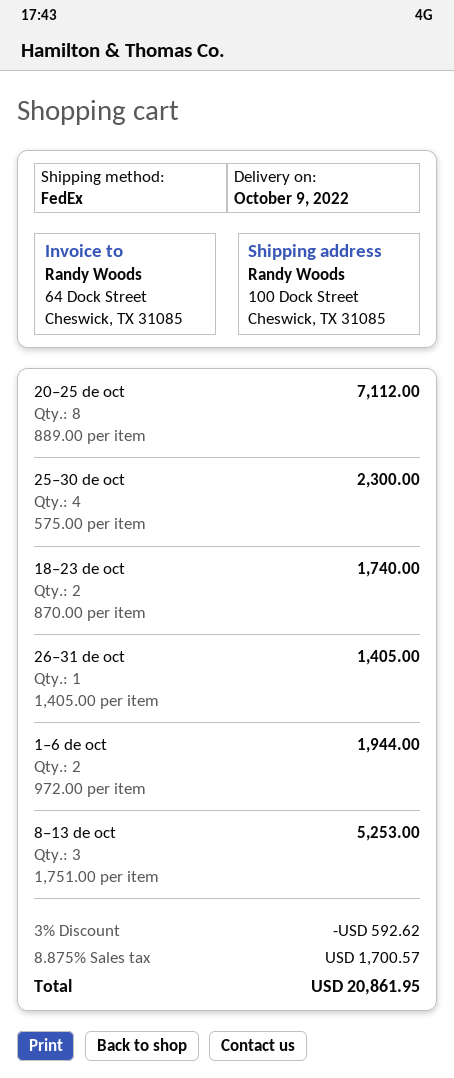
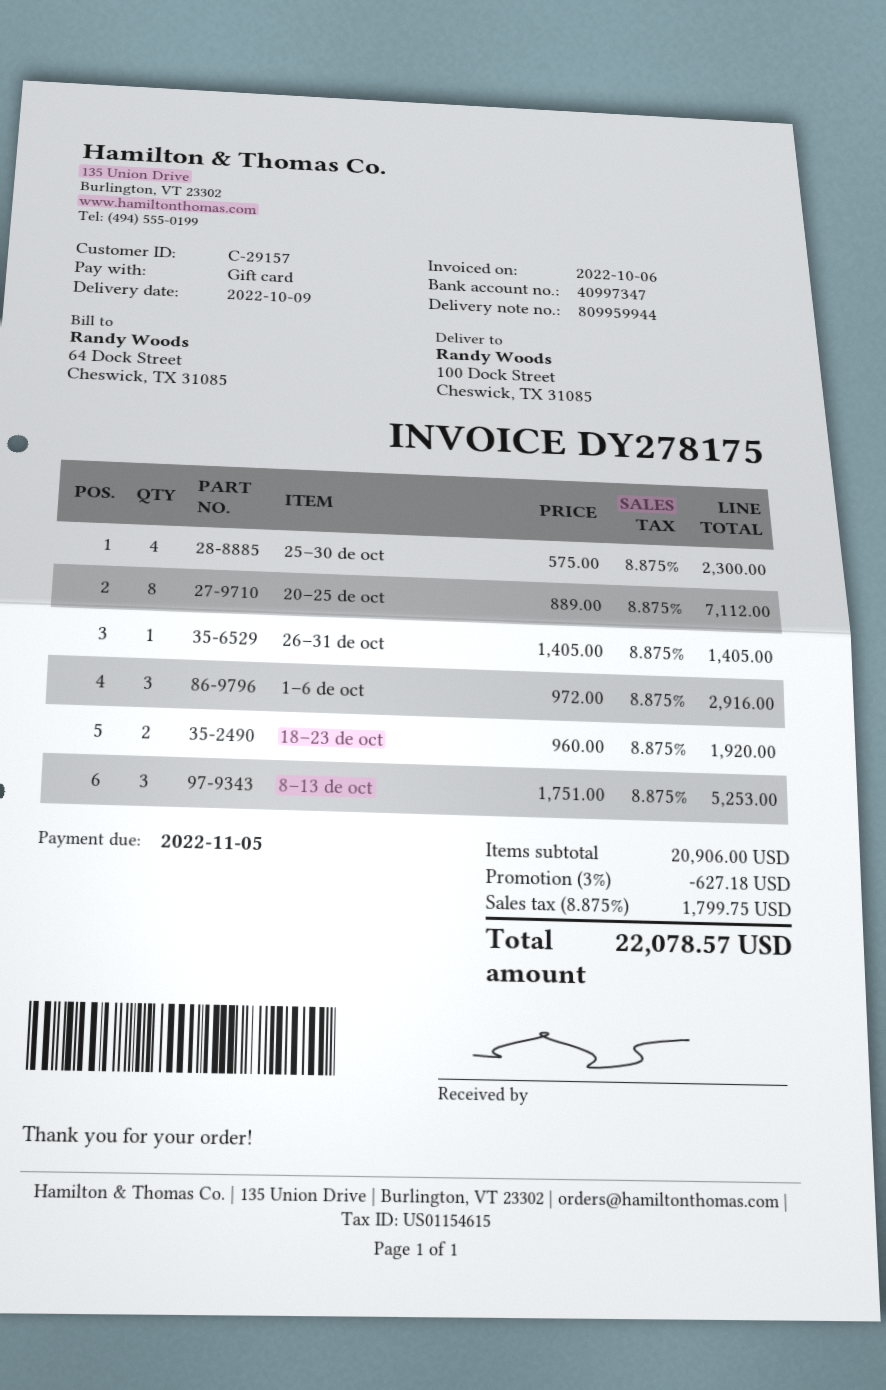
18–23 de oct: 2 x 870.00 = 1740.00 -> 2 x 960.00 = 1920.00
1–6 de oct: 2 x 972.00 = 1944.00 -> 3 x 972.00 = 2916.00
discount: 3% = 592.62 -> 3% = 627.18
tax: 8.875% = 1700.57 -> 8.875% = 1799.75
total: 20861.95 -> 22078.57

